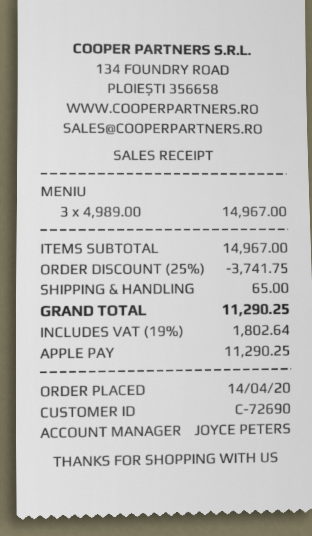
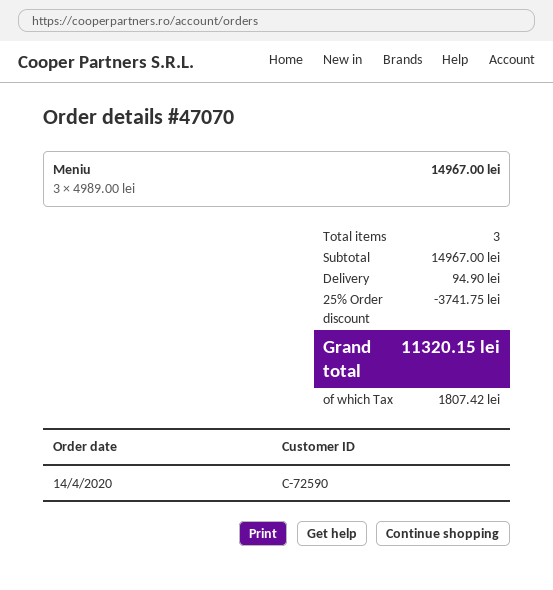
customer number: C-72690 -> C-72590
shipping: 65.00 -> 94.90
tax: 1802.64 -> 1807.42
total: 11290.25 -> 11320.15

